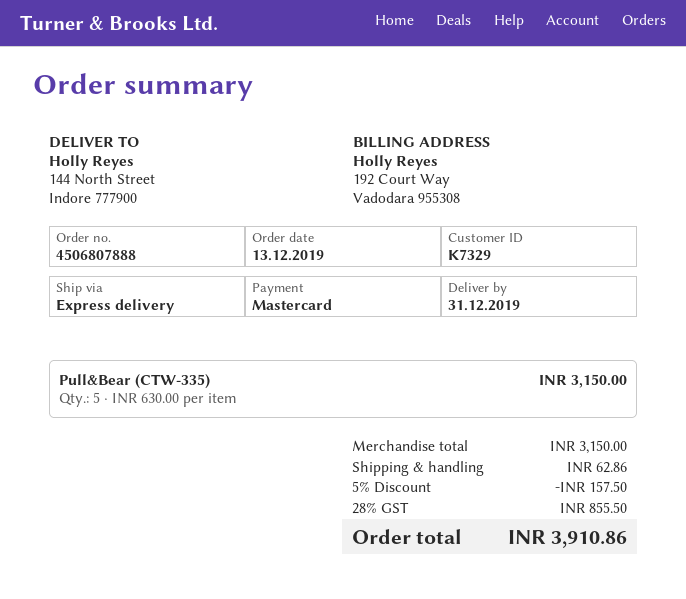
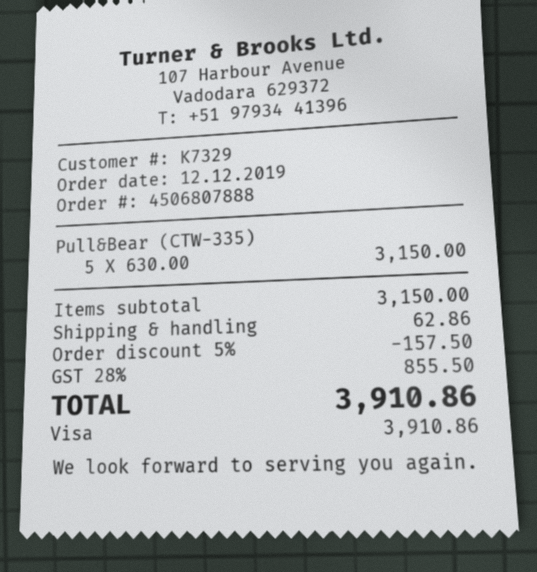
order date: 2019-12-13 -> 2019-12-12
payment method: Mastercard -> Visa

